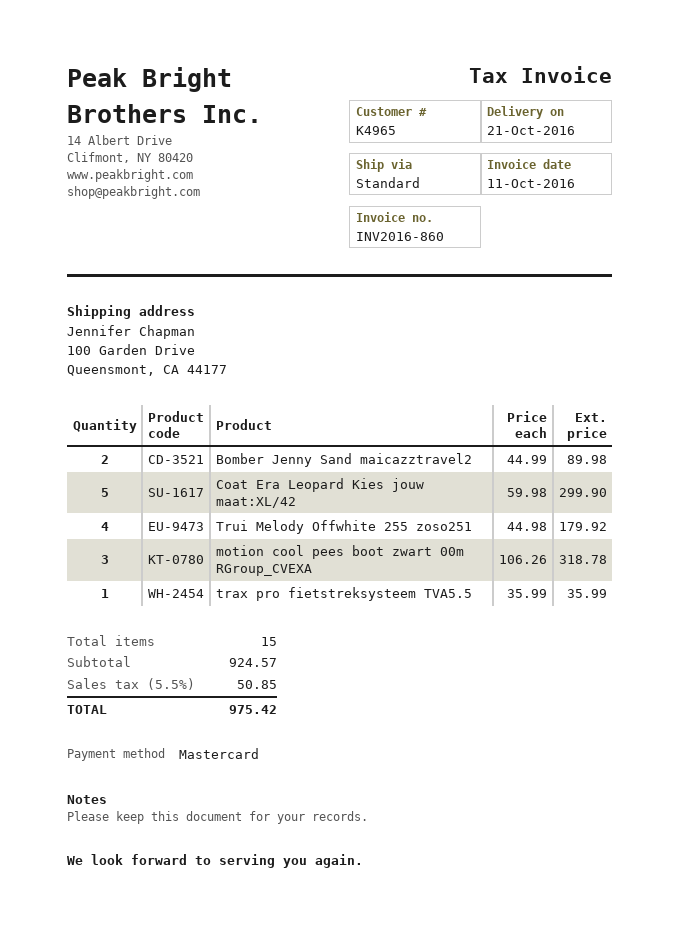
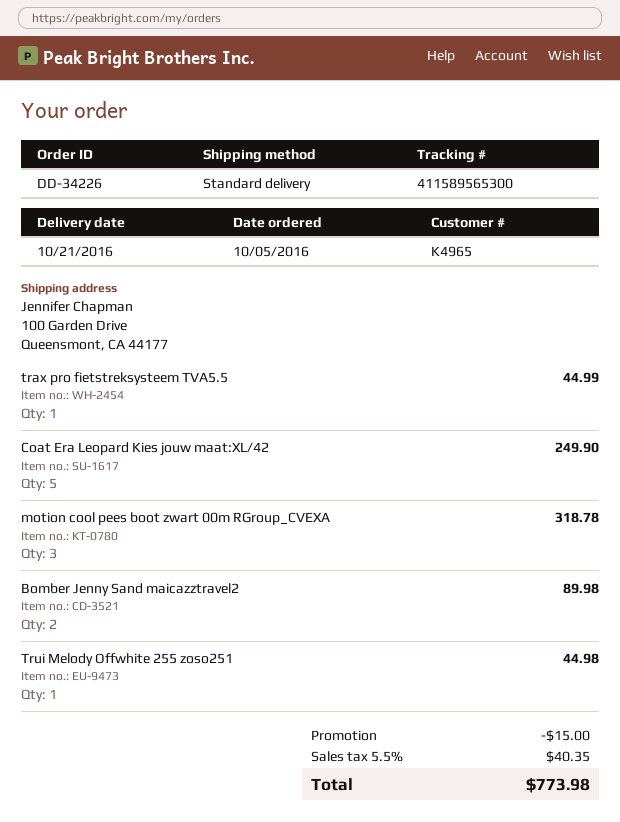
Coat Era Leopard Kies jouw maat:XL/42: 5 for 299.90 -> 5 for 249.90
Trui Melody Offwhite 255 zoso251: 4 for 179.92 -> 1 for 44.98
trax pro fietstreksysteem TVA5.5: 1 for 35.99 -> 1 for 44.99
discount: none -> 15.00
tax: 5.5% = 50.85 -> 5.5% = 40.35
total: 975.42 -> 773.98

